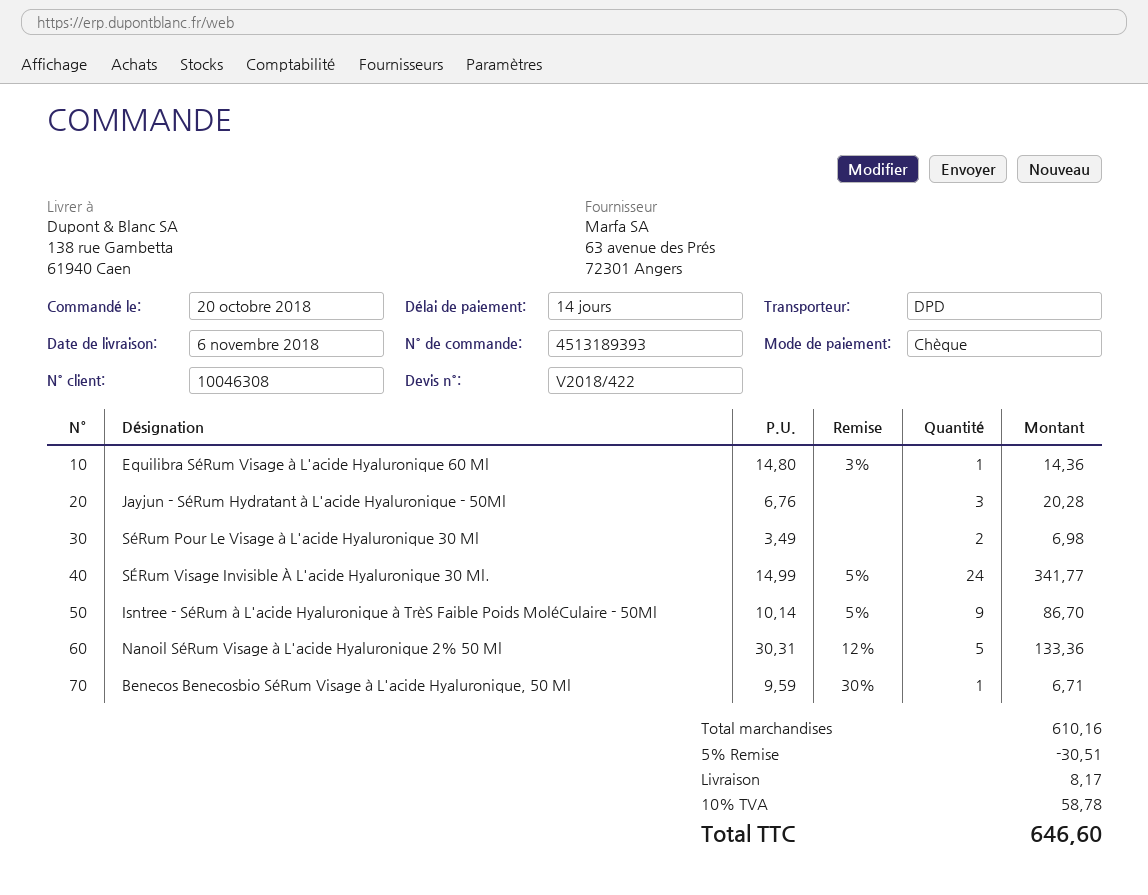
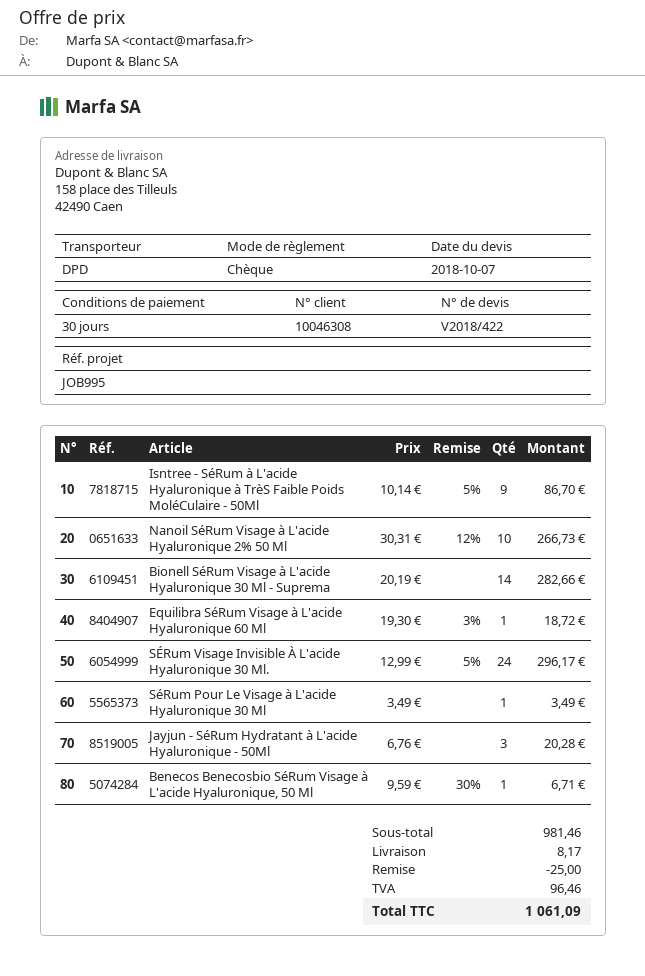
payment terms: 14 days -> 30 days
ship to: 138 rue Gambetta, 61940 Caen -> 158 place des Tilleuls, 42490 Caen
Equilibra SéRum Visage à L'acide Hyaluronique 60 Ml: 1 x 14.80 - 3% = 14.36 -> 1 x 19.30 - 3% = 18.72
SéRum Pour Le Visage à L'acide Hyaluronique 30 Ml: 2 x 3.49 = 6.98 -> 1 x 3.49 = 3.49
SÉRum Visage Invisible À L'acide Hyaluronique 30 Ml.: 24 x 14.99 - 5% = 341.77 -> 24 x 12.99 - 5% = 296.17
Nanoil SéRum Visage à L'acide Hyaluronique 2% 50 Ml: 5 x 30.31 - 12% = 133.36 -> 10 x 30.31 - 12% = 266.73
Bionell SéRum Visage à L'acide Hyaluronique 30 Ml - Suprema: none -> 14 x 20.19 = 282.66
subtotal: 610.16 -> 981.46
discount: 30.51 -> 25.00
tax: 58.78 -> 96.46
total: 646.60 -> 1061.09

